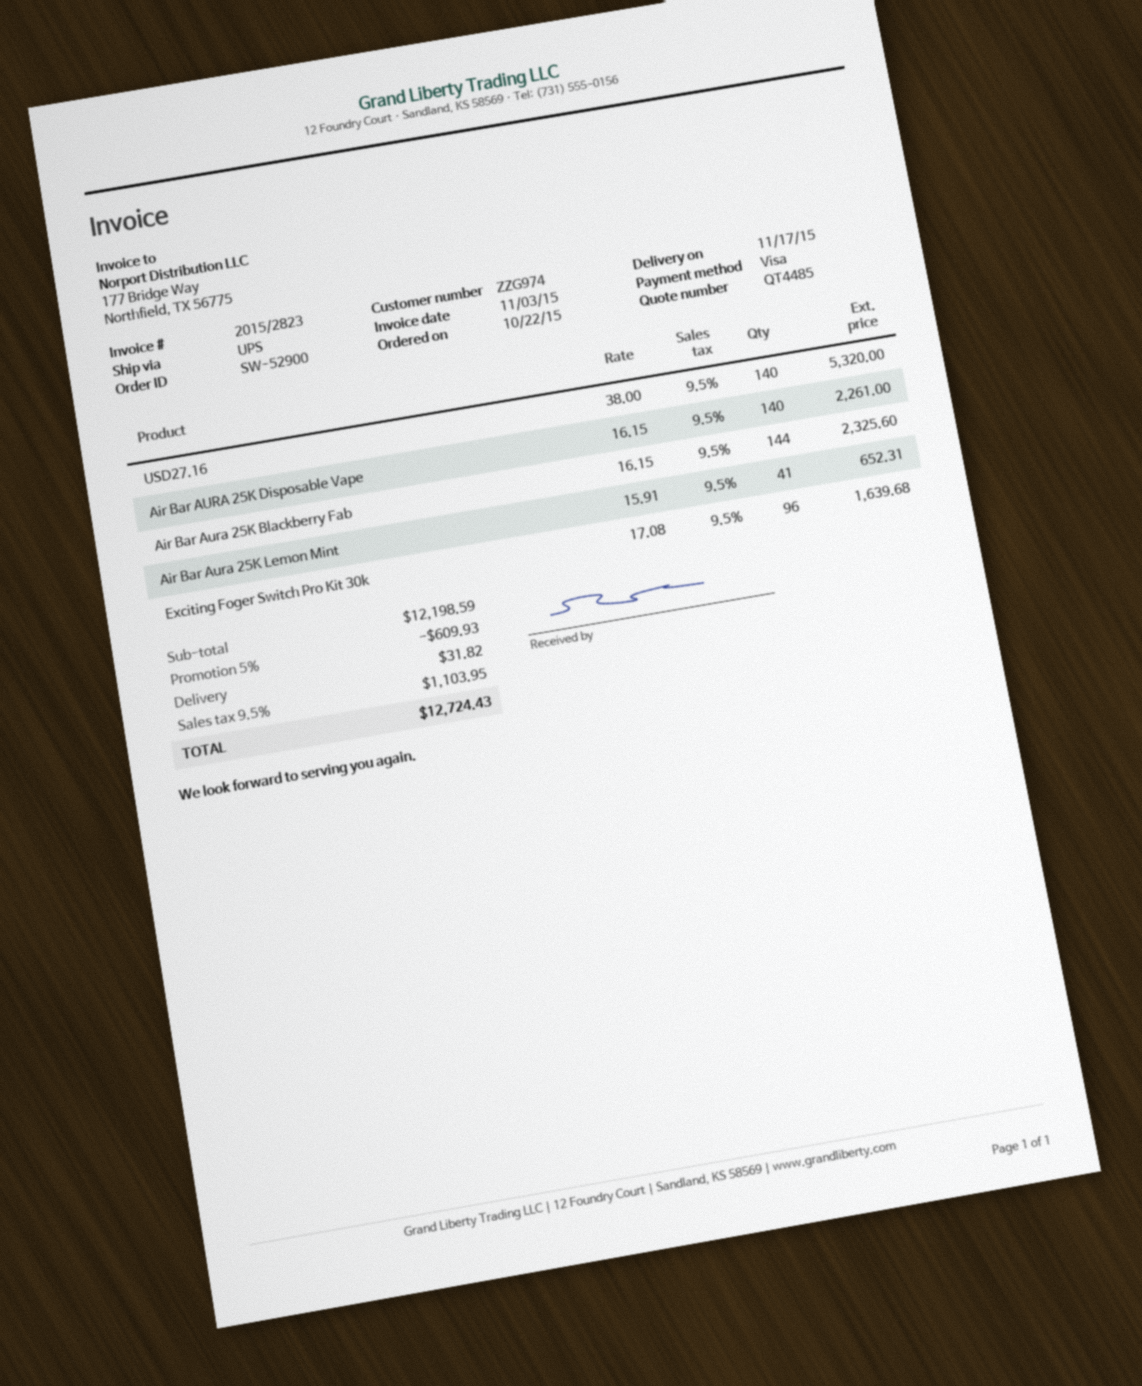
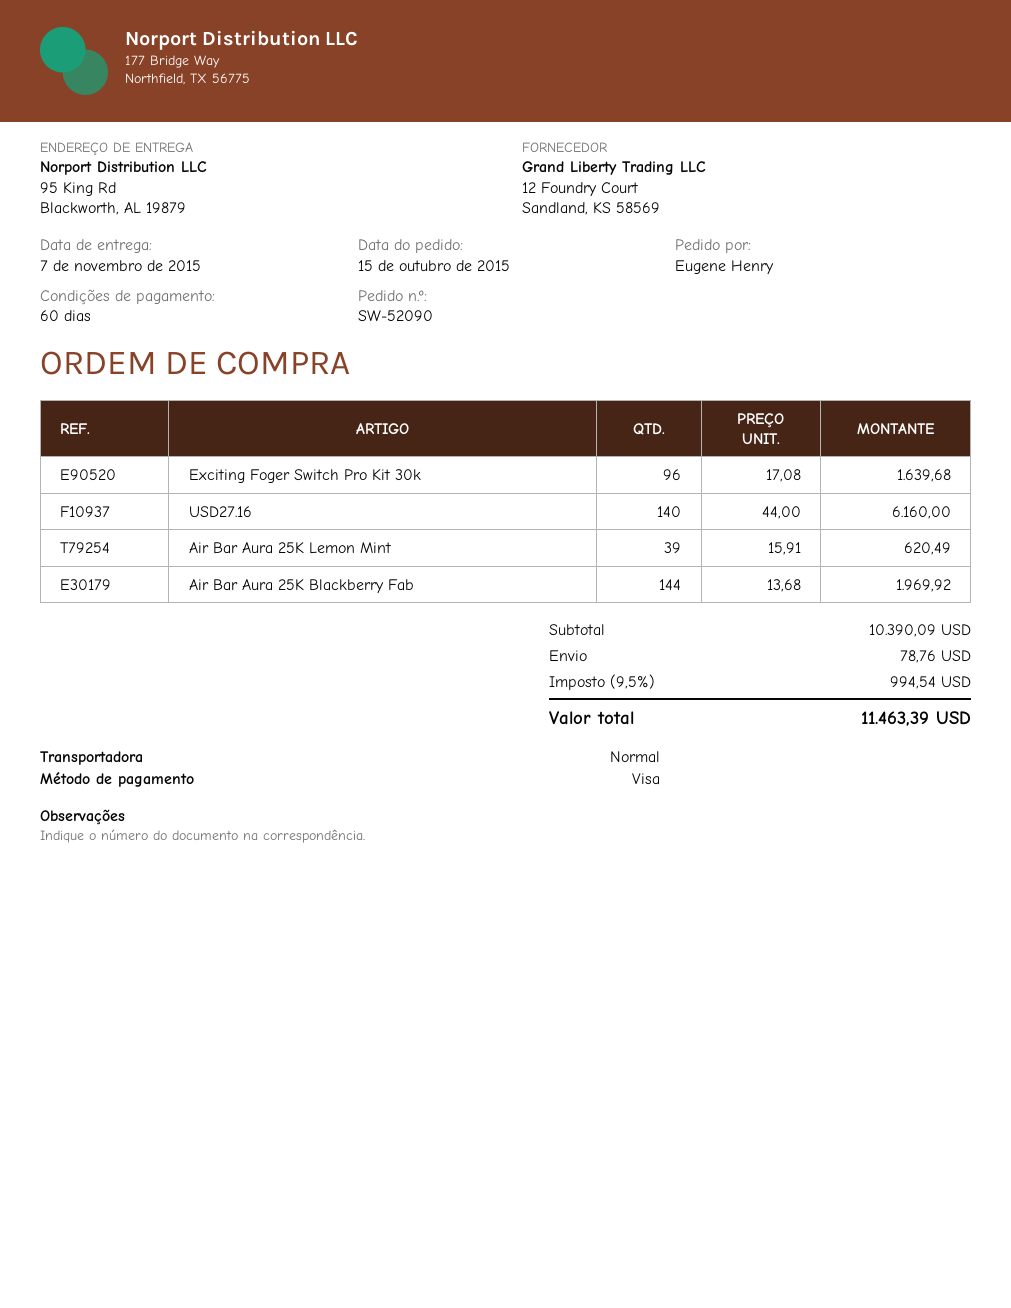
order number: SW-52900 -> SW-52090
order date: 2015-10-22 -> 2015-10-15
delivery date: 2015-11-17 -> 2015-11-07
shipping method: UPS -> standard
USD27.16: 140 x 38.00 = 5320.00 -> 140 x 44.00 = 6160.00
Air Bar AURA 25K Disposable Vape: 140 x 16.15 = 2261.00 -> none
Air Bar Aura 25K Blackberry Fab: 144 x 16.15 = 2325.60 -> 144 x 13.68 = 1969.92
Air Bar Aura 25K Lemon Mint: 41 x 15.91 = 652.31 -> 39 x 15.91 = 620.49
subtotal: 12198.59 -> 10390.09
discount: 5% = 609.93 -> none
shipping: 31.82 -> 78.76
tax: 9.5% = 1103.95 -> 9.5% = 994.54
total: 12724.43 -> 11463.39

